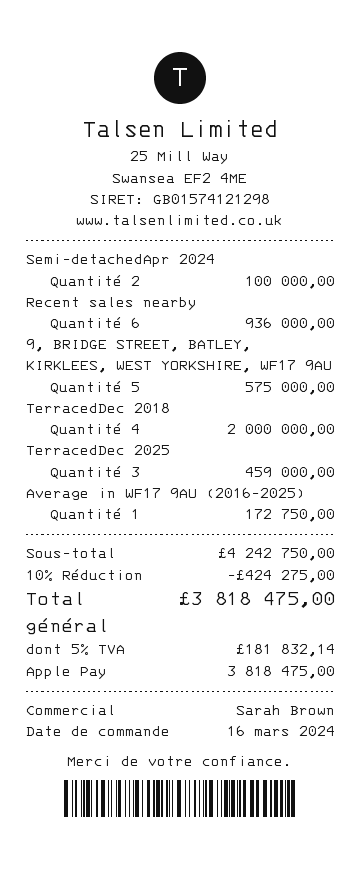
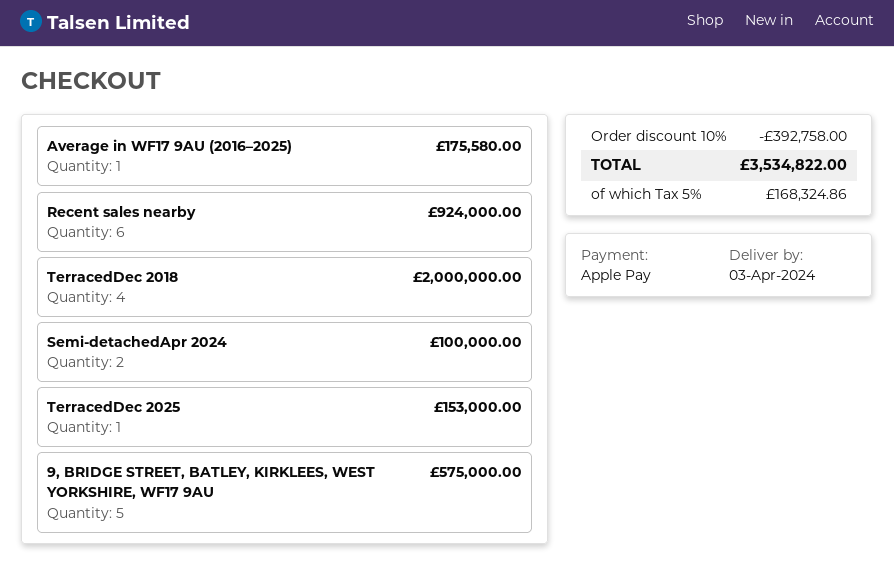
Recent sales nearby: 6 for 936000.00 -> 6 for 924000.00
TerracedDec 2025: 3 for 459000.00 -> 1 for 153000.00
Average in WF17 9AU (2016–2025): 1 for 172750.00 -> 1 for 175580.00
discount: 10% = 424275.00 -> 10% = 392758.00
tax: 5% = 181832.14 -> 5% = 168324.86
total: 3818475.00 -> 3534822.00

